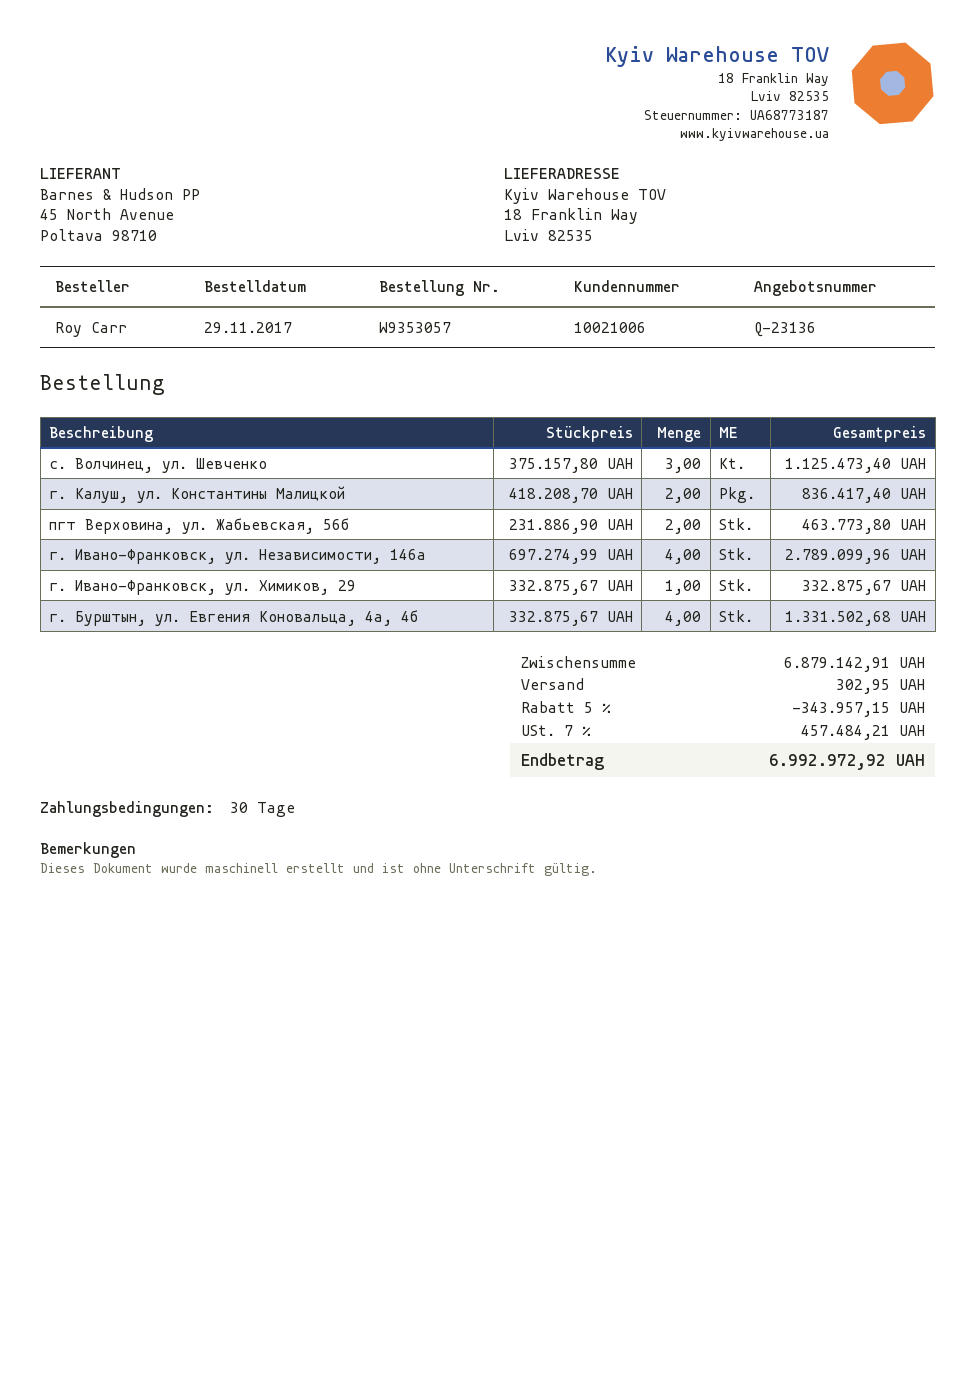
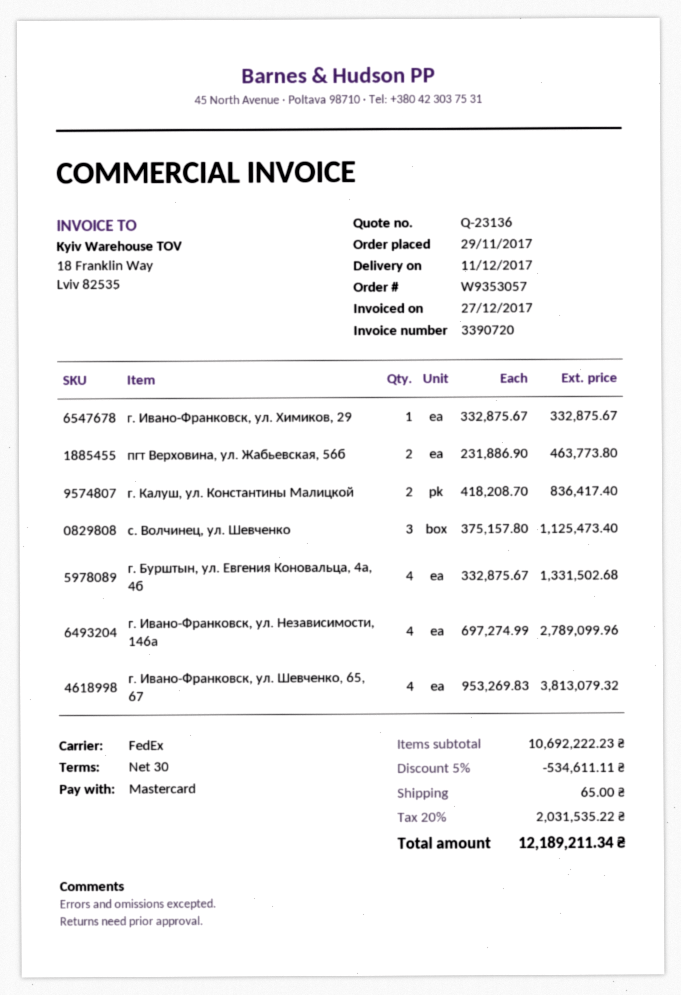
г. Ивано-Франковск, ул. Шевченко, 65, 67: none -> 4 x 953269.83 = 3813079.32
subtotal: 6879142.91 -> 10692222.23
discount: 5% = 343957.15 -> 5% = 534611.11
shipping: 302.95 -> 65.00
tax: 7% = 457484.21 -> 20% = 2031535.22
total: 6992972.92 -> 12189211.34

